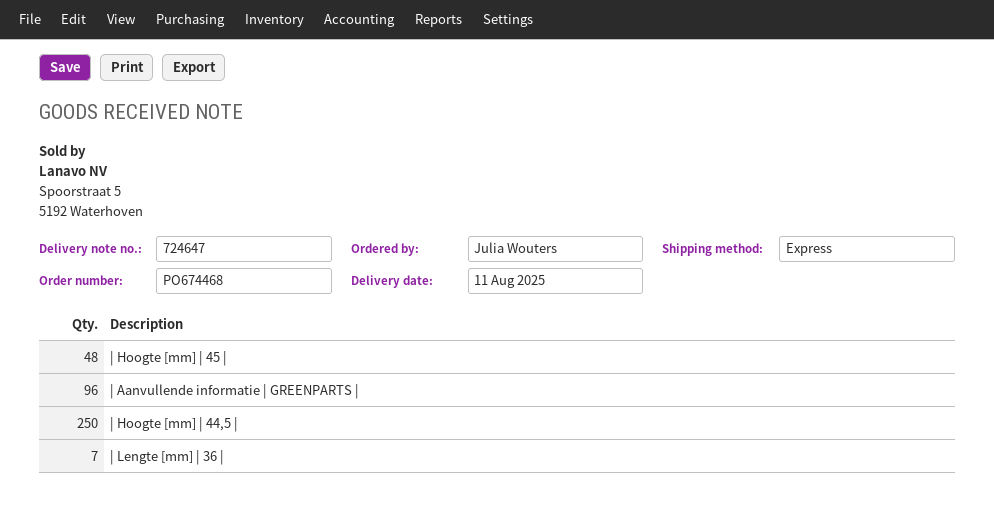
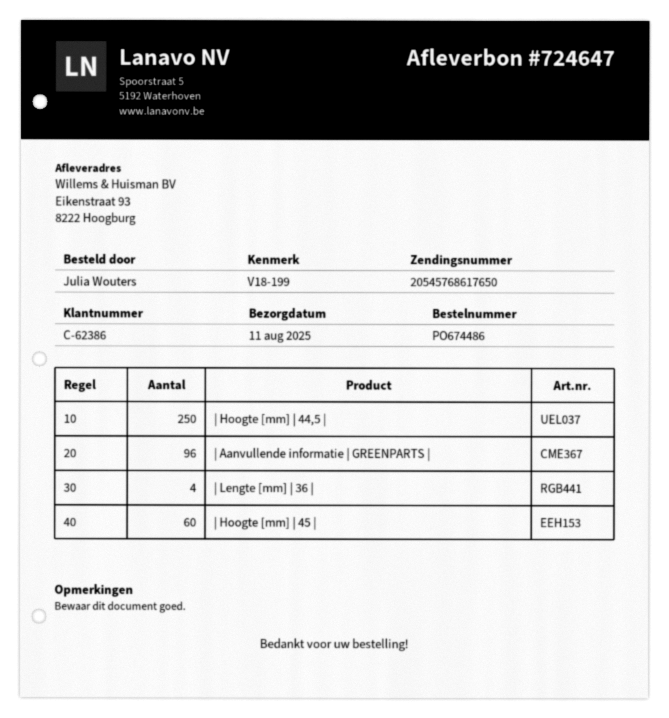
order number: PO674468 -> PO674486
| Hoogte [mm] | 45 |: 48 -> 60
| Lengte [mm] | 36 |: 7 -> 4

